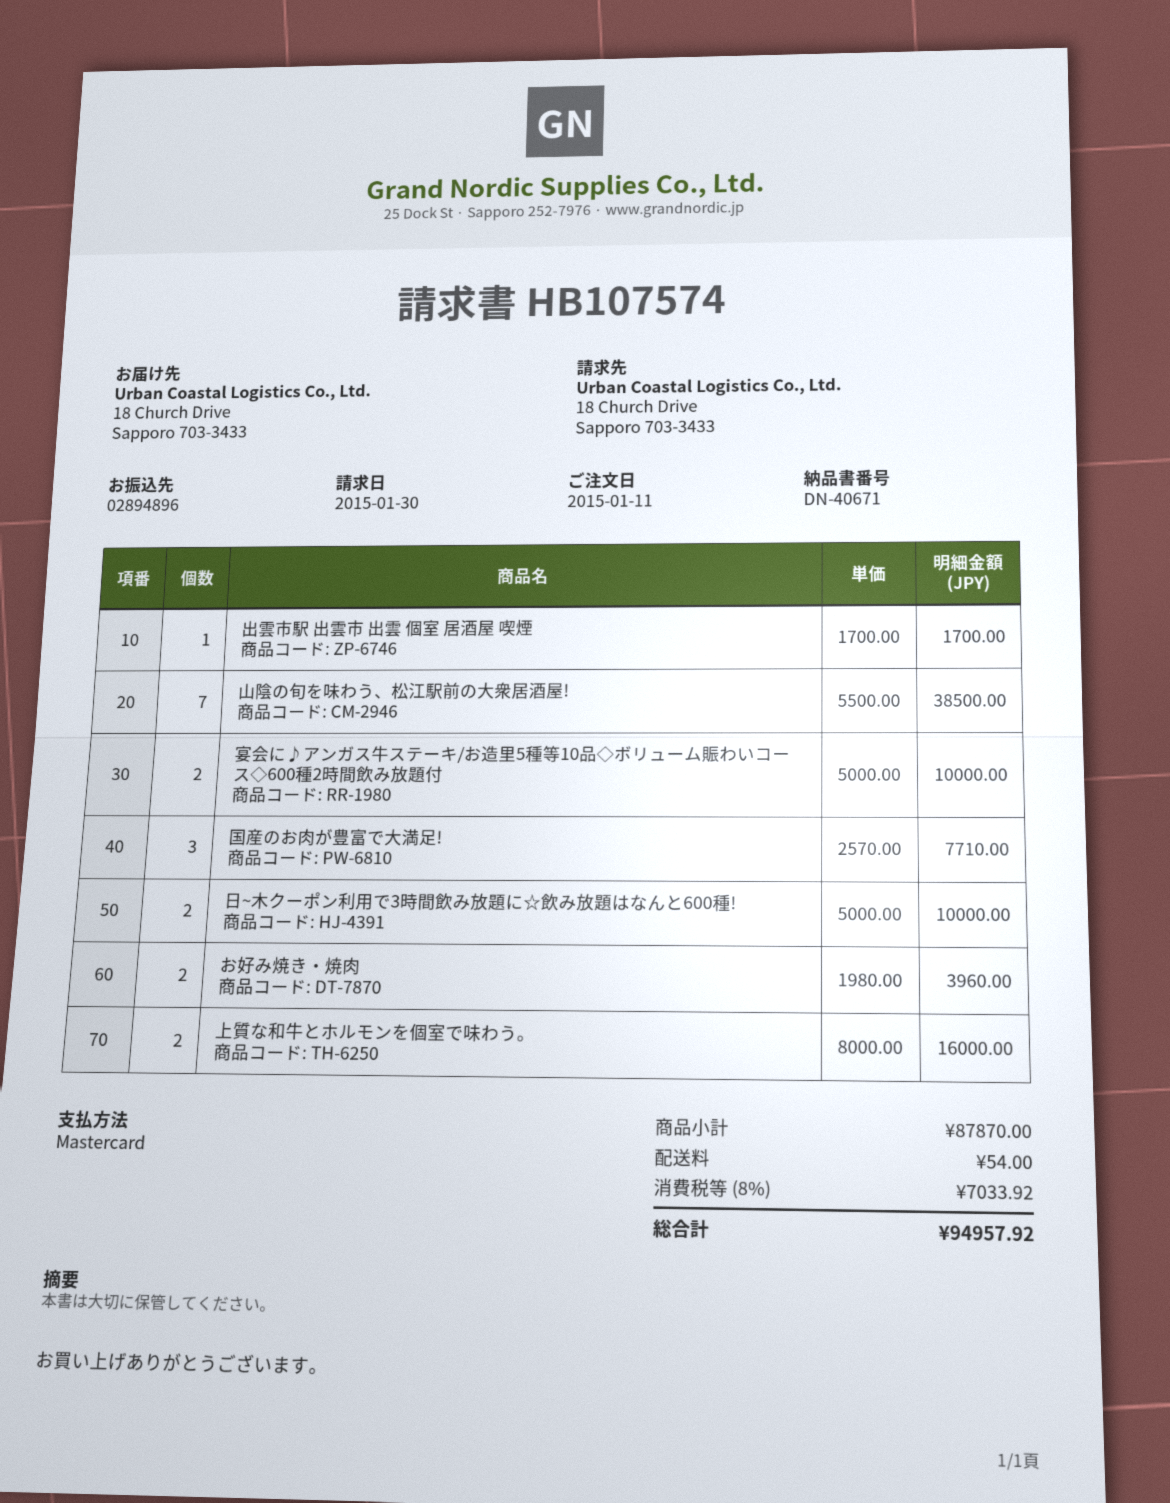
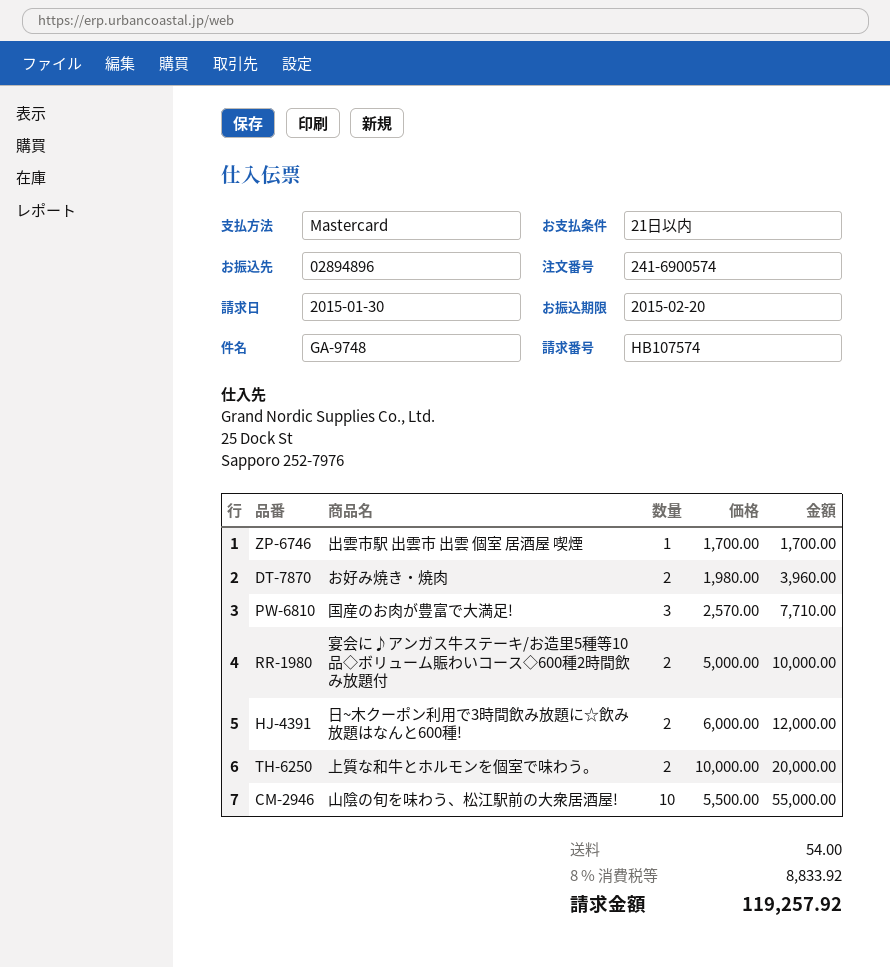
山陰の旬を味わう、松江駅前の大衆居酒屋!: 7 x 5500.00 = 38500.00 -> 10 x 5500.00 = 55000.00
日~木クーポン利用で3時間飲み放題に☆飲み放題はなんと600種!: 2 x 5000.00 = 10000.00 -> 2 x 6000.00 = 12000.00
上質な和牛とホルモンを個室で味わう。: 2 x 8000.00 = 16000.00 -> 2 x 10000.00 = 20000.00
tax: 8% = 7033.92 -> 8% = 8833.92
total: 94957.92 -> 119257.92

